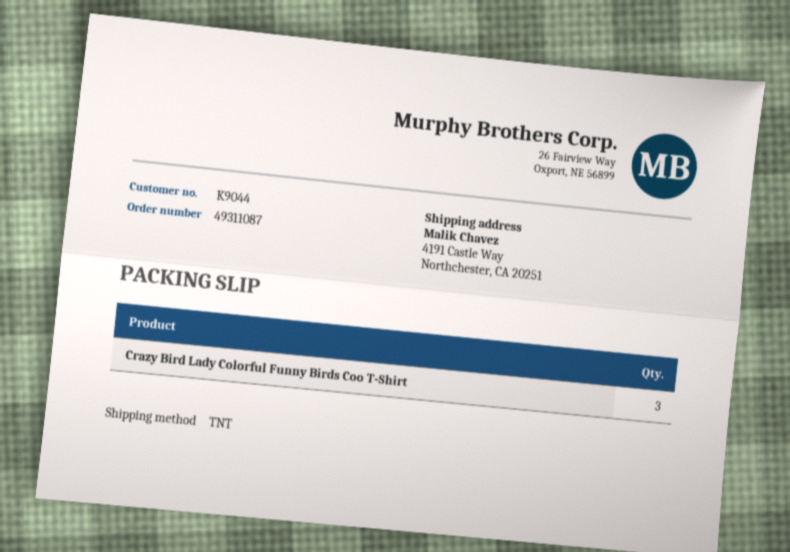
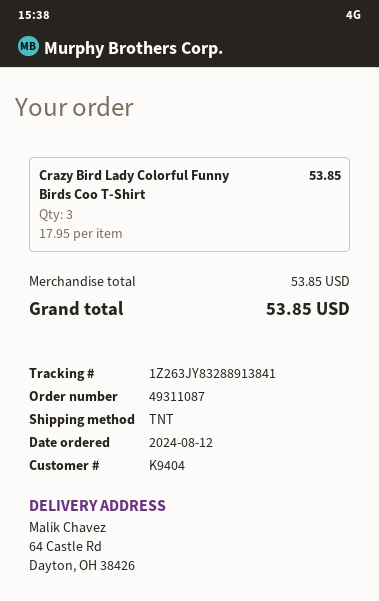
customer number: K9044 -> K9404
ship to: 4191 Castle Way, Northchester, CA 20251 -> 64 Castle Rd, Dayton, OH 38426

